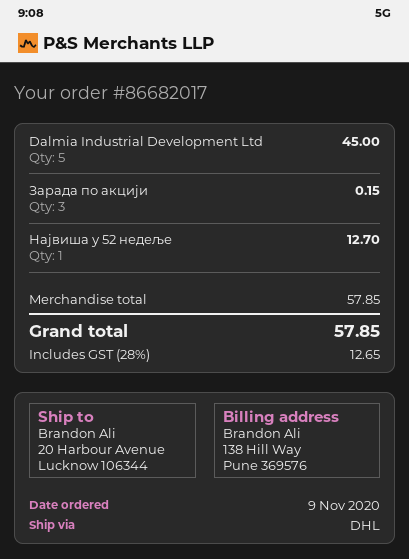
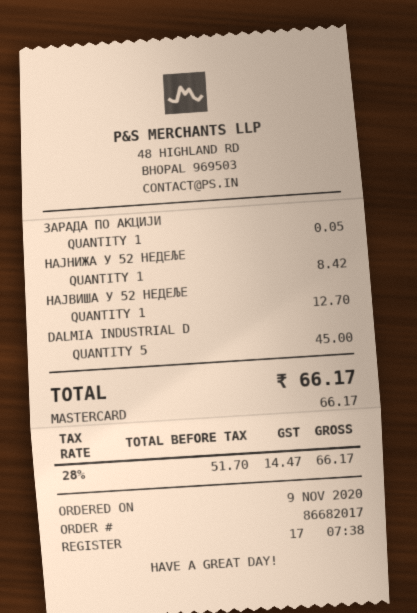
Зарада по акцији: 3 for 0.15 -> 1 for 0.05
НАЈНИЖА У 52 НЕДЕЉЕ: none -> 1 for 8.42
tax: 28% = 12.65 -> 28% = 14.47
total: 57.85 -> 66.17

